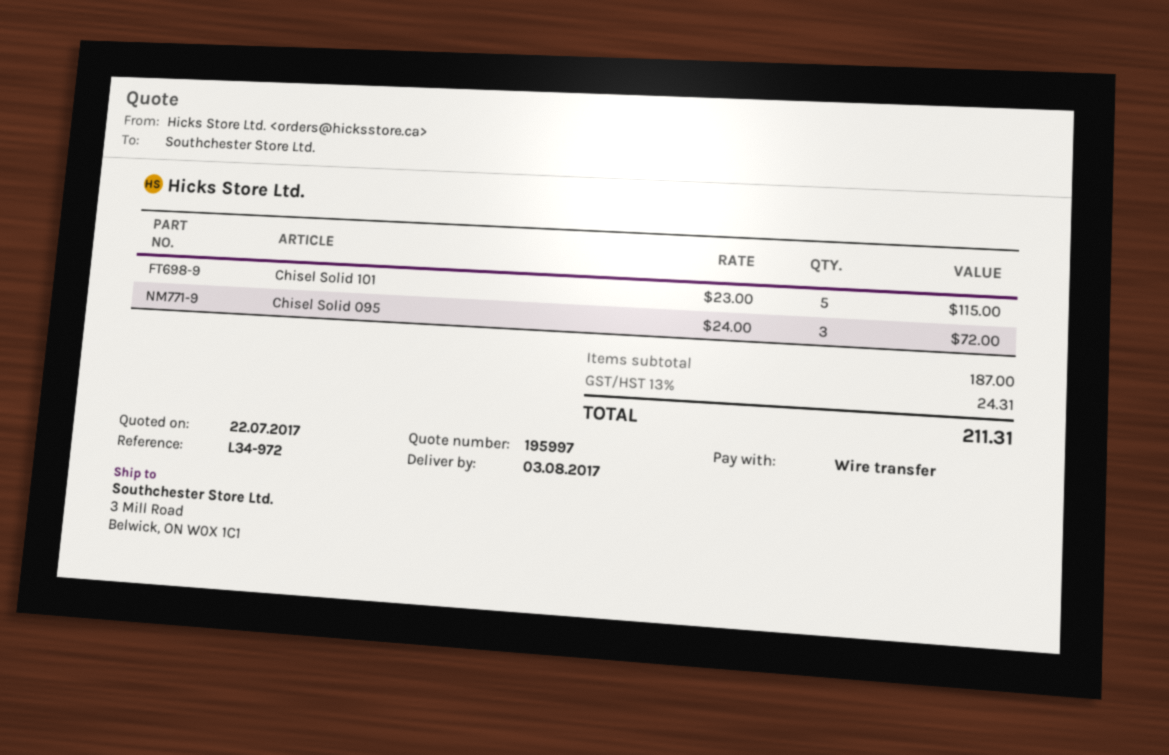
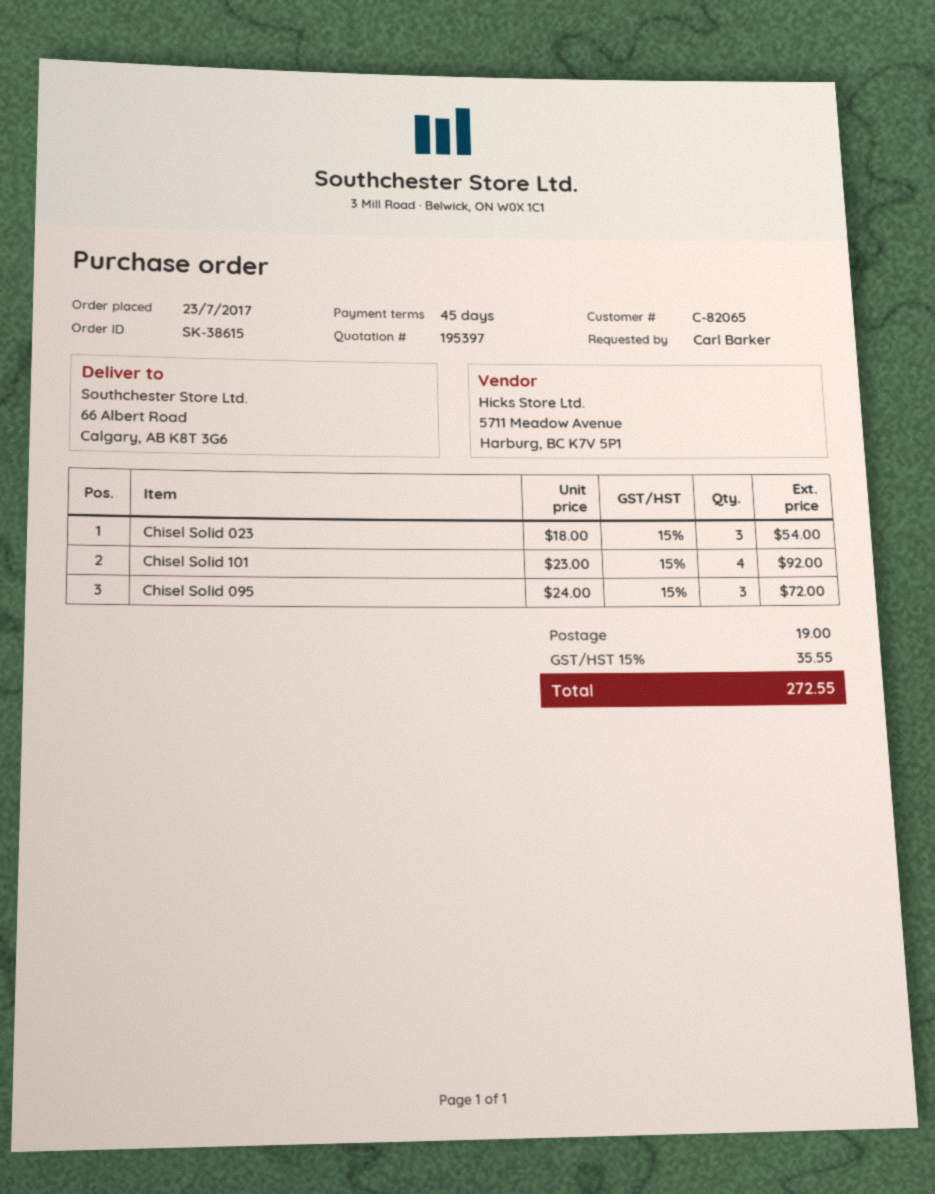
quote number: 195997 -> 195397
ship to: 3 Mill Road, Belwick, ON W0X 1C1 -> 66 Albert Road, Calgary, AB K8T 3G6
Chisel Solid 101: 5 x 23.00 = 115.00 -> 4 x 23.00 = 92.00
Chisel Solid 023: none -> 3 x 18.00 = 54.00
shipping: none -> 19.00
tax: 13% = 24.31 -> 15% = 35.55
total: 211.31 -> 272.55

